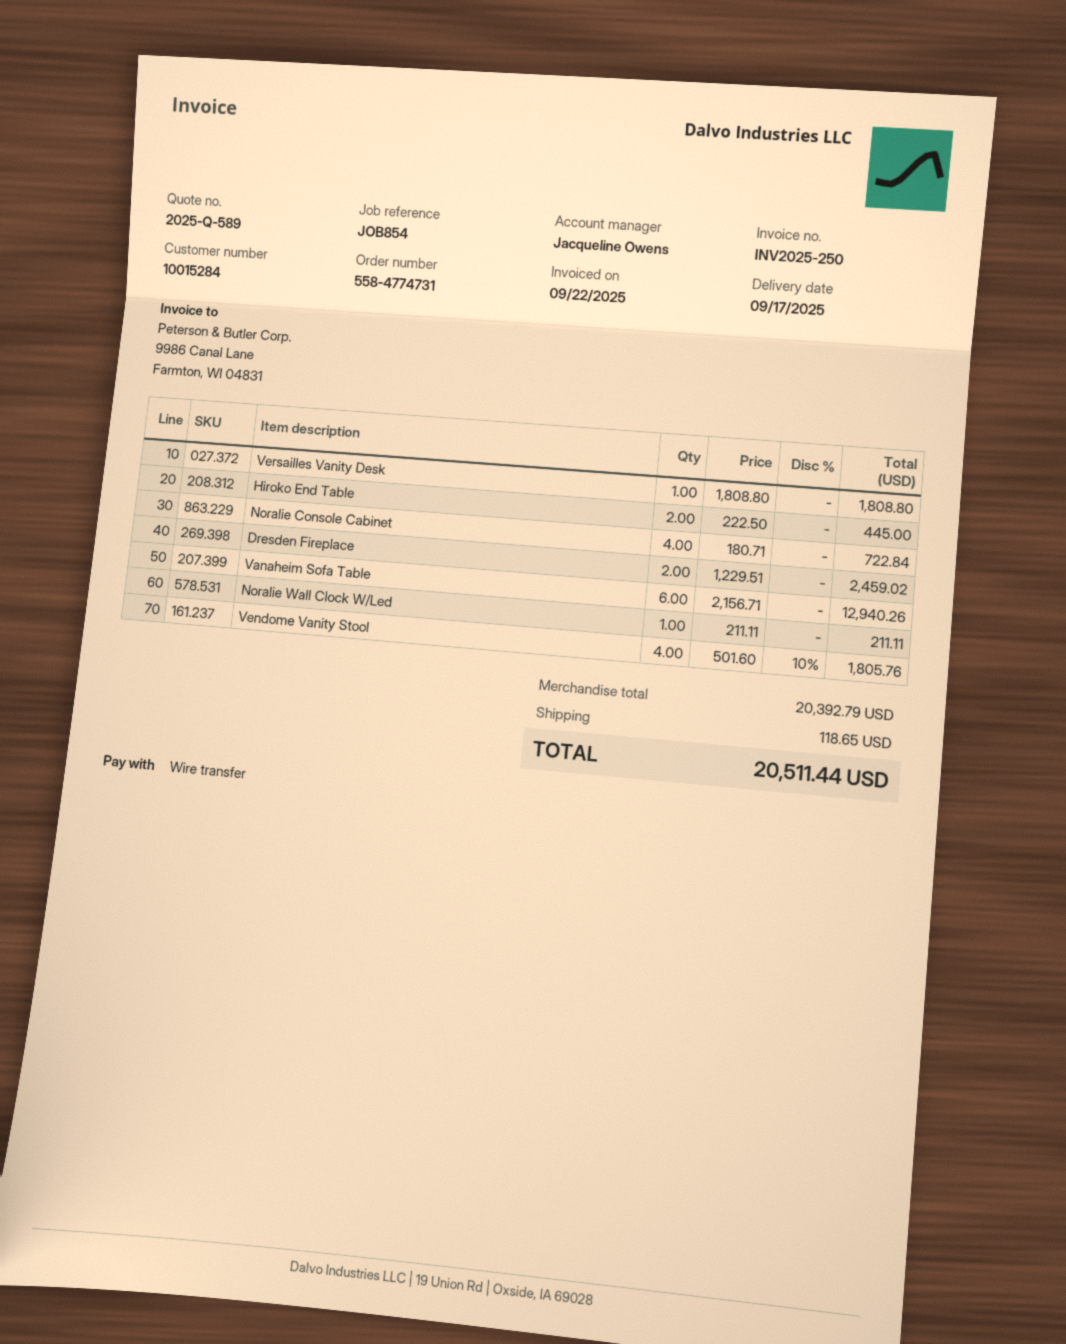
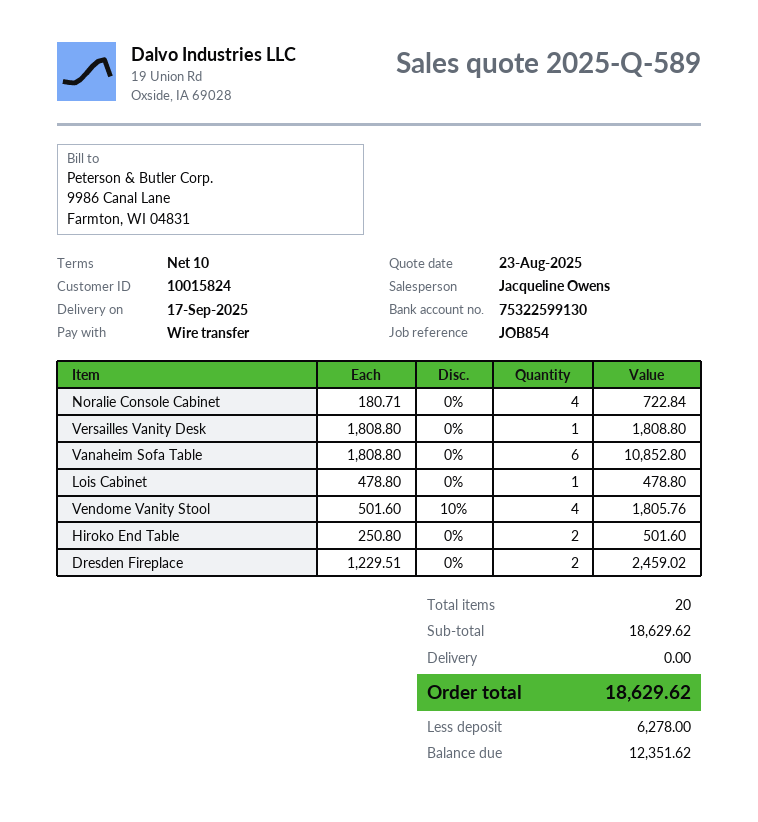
customer number: 10015284 -> 10015824
Hiroko End Table: 2 x 222.50 = 445.00 -> 2 x 250.80 = 501.60
Vanaheim Sofa Table: 6 x 2156.71 = 12940.26 -> 6 x 1808.80 = 10852.80
Noralie Wall Clock W/Led: 1 x 211.11 = 211.11 -> none
Lois Cabinet: none -> 1 x 478.80 = 478.80
subtotal: 20392.79 -> 18629.62
shipping: 118.65 -> 0.00
total: 20511.44 -> 18629.62

